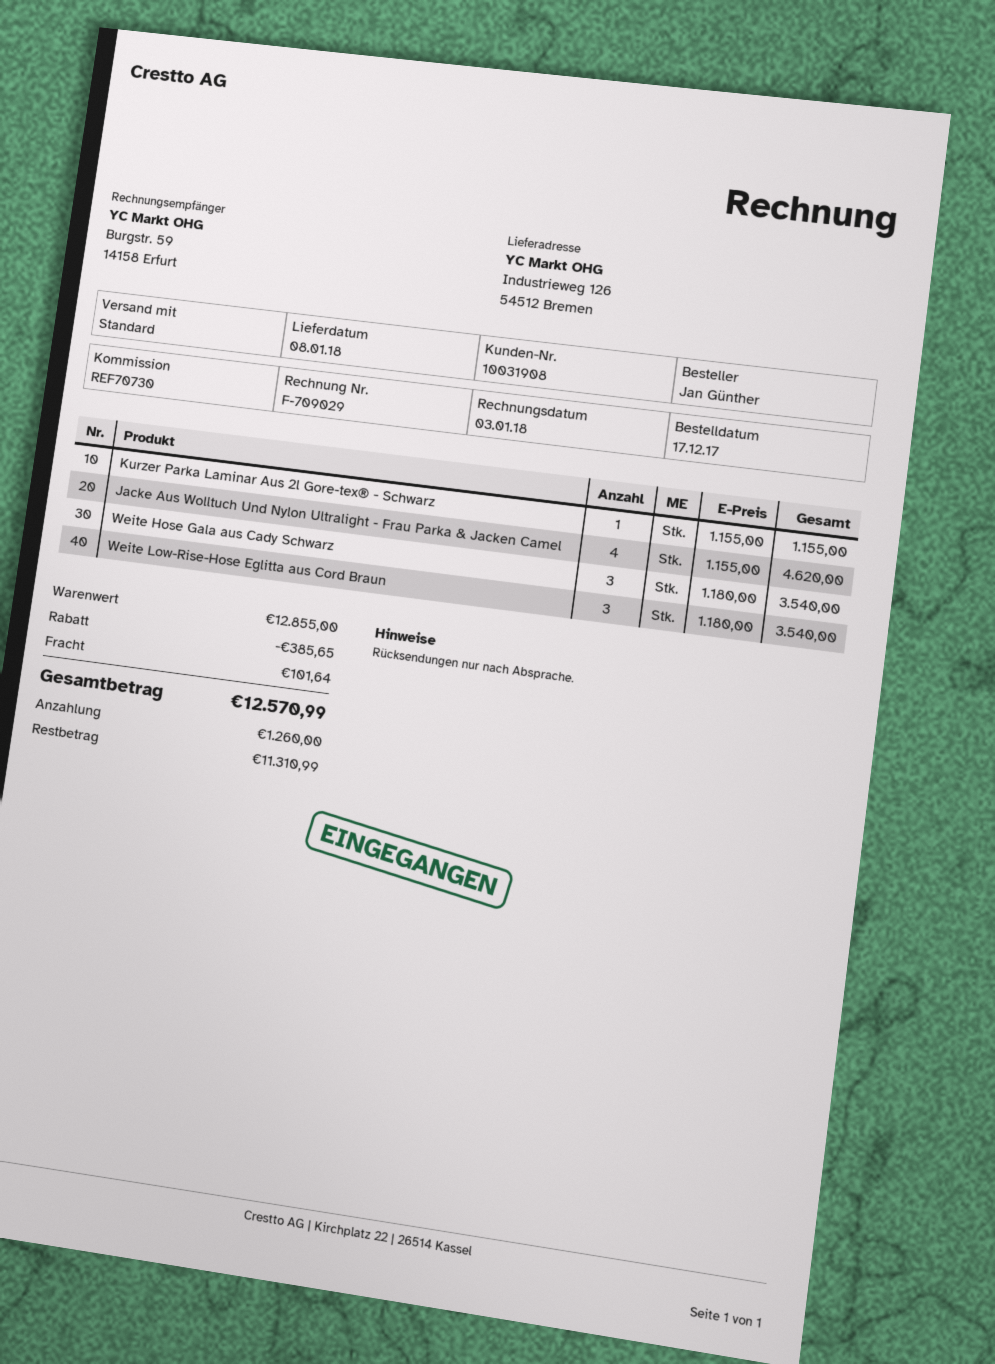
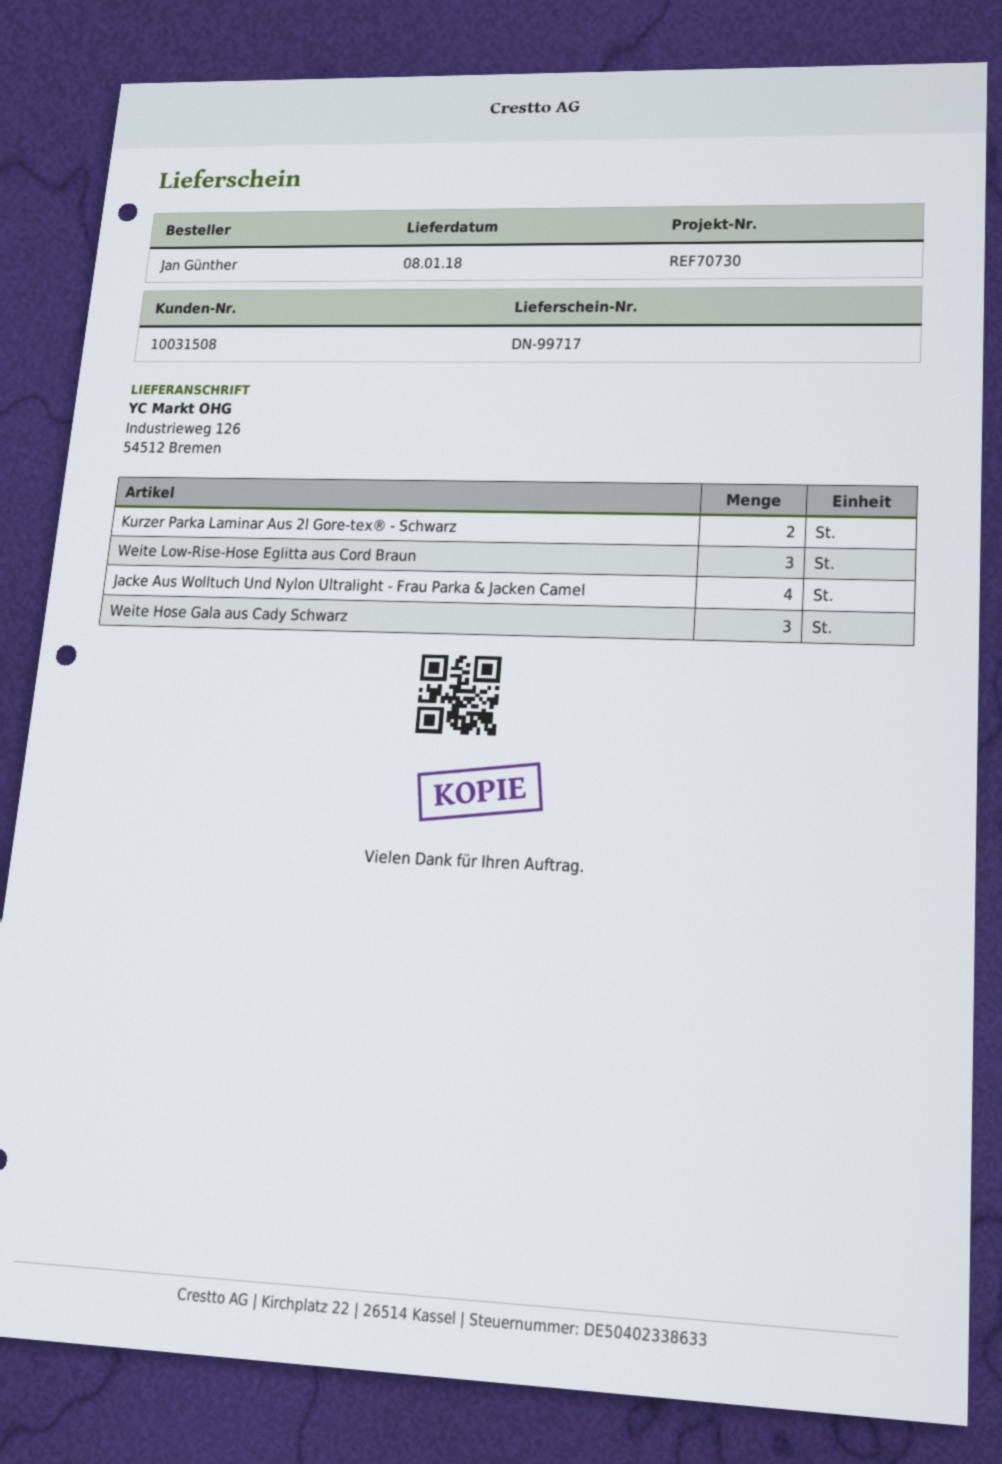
customer number: 10031908 -> 10031508
Kurzer Parka Laminar Aus 2l Gore-tex® - Schwarz: 1 -> 2

